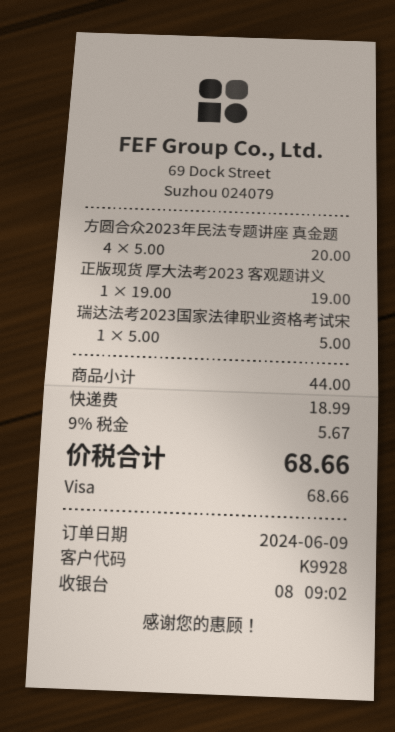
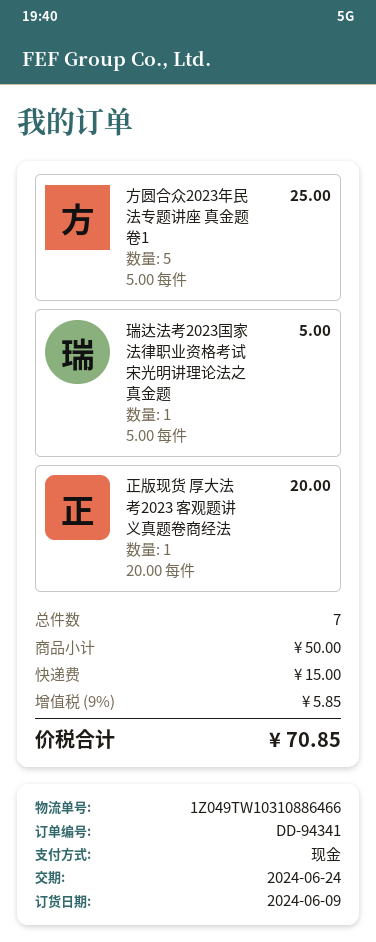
payment method: Visa -> cash
方圆合众2023年民法专题讲座 真金题: 4 x 5.00 = 20.00 -> 5 x 5.00 = 25.00
正版现货 厚大法考2023 客观题讲义: 1 x 19.00 = 19.00 -> 1 x 20.00 = 20.00
subtotal: 44.00 -> 50.00
shipping: 18.99 -> 15.00
tax: 9% = 5.67 -> 9% = 5.85
total: 68.66 -> 70.85

